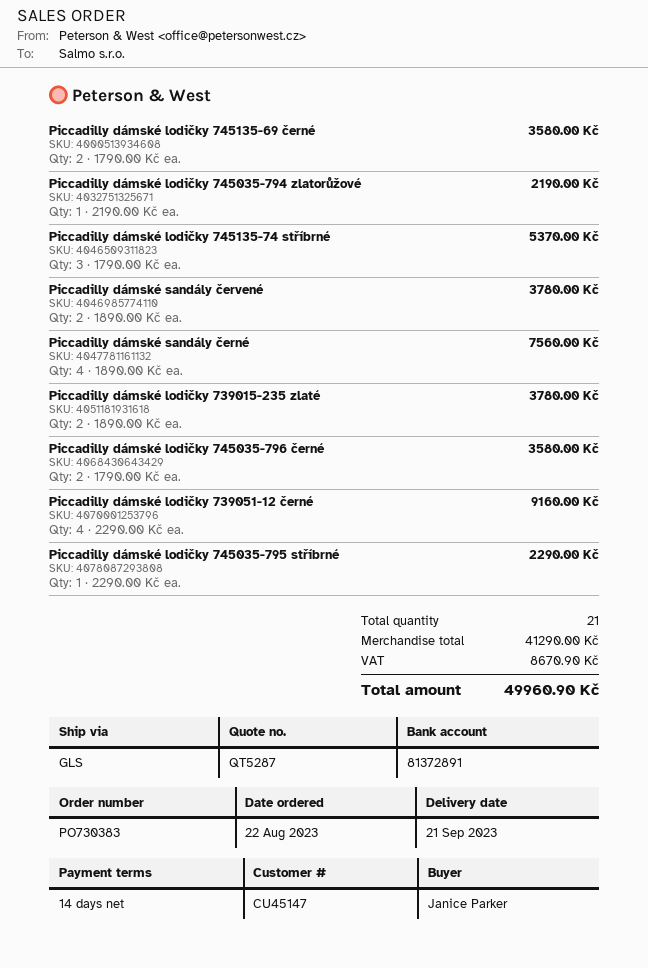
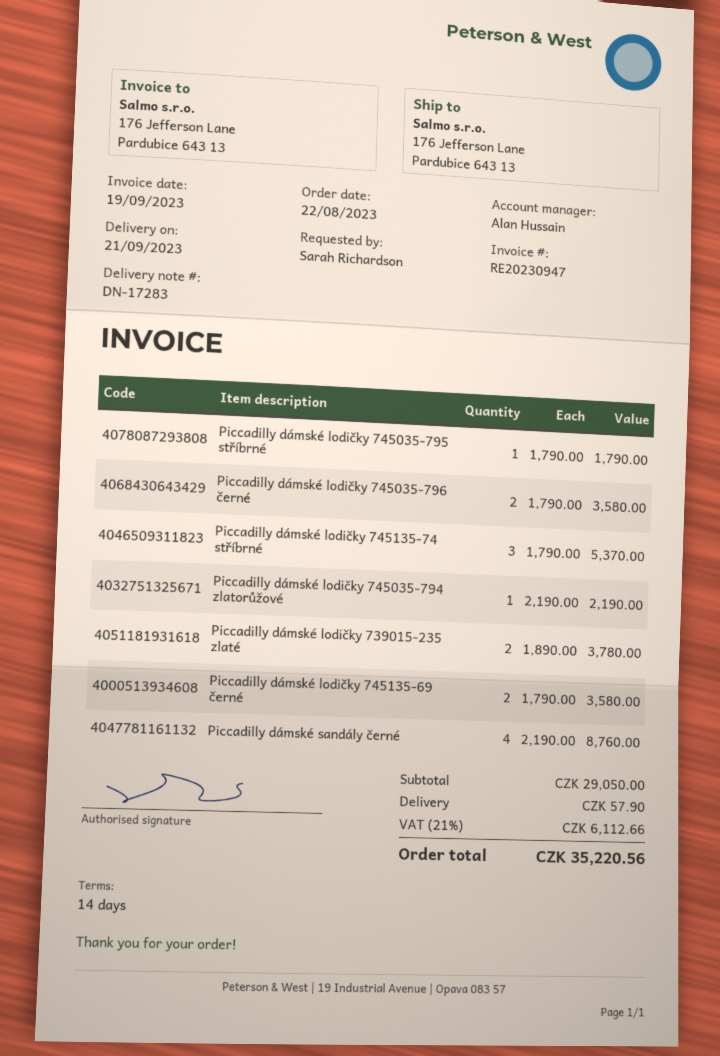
ordered by: Janice Parker -> Sarah Richardson
Piccadilly dámské sandály červené: 2 x 1890.00 = 3780.00 -> none
Piccadilly dámské sandály černé: 4 x 1890.00 = 7560.00 -> 4 x 2190.00 = 8760.00
Piccadilly dámské lodičky 739051-12 černé: 4 x 2290.00 = 9160.00 -> none
Piccadilly dámské lodičky 745035-795 stříbrné: 1 x 2290.00 = 2290.00 -> 1 x 1790.00 = 1790.00
subtotal: 41290.00 -> 29050.00
shipping: none -> 57.90
tax: 8670.90 -> 6112.66
total: 49960.90 -> 35220.56

